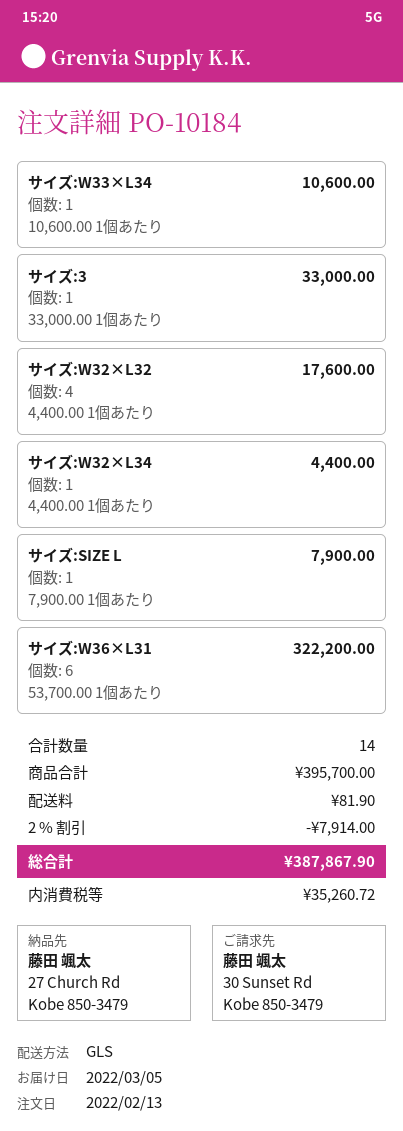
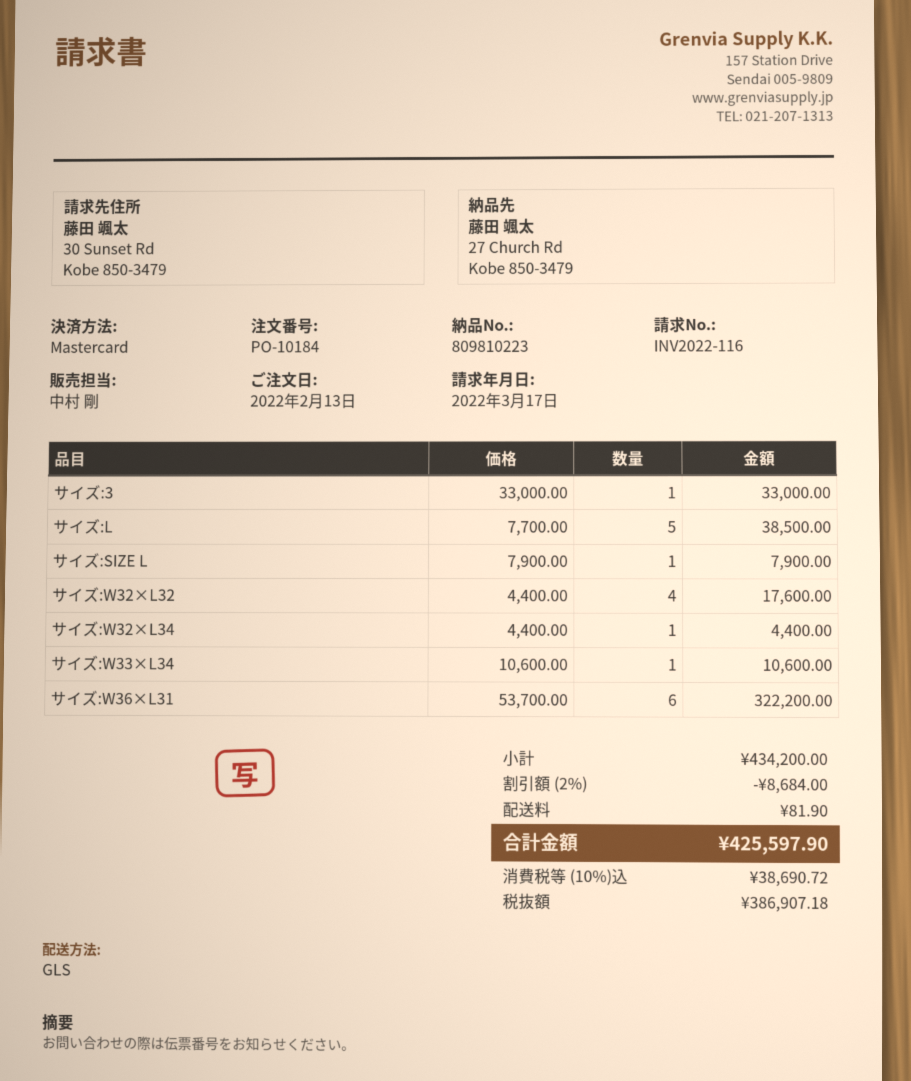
サイズ:L: none -> 5 x 7700.00 = 38500.00
subtotal: 395700.00 -> 434200.00
discount: 2% = 7914.00 -> 2% = 8684.00
tax: 35260.72 -> 38690.72
total: 387867.90 -> 425597.90

